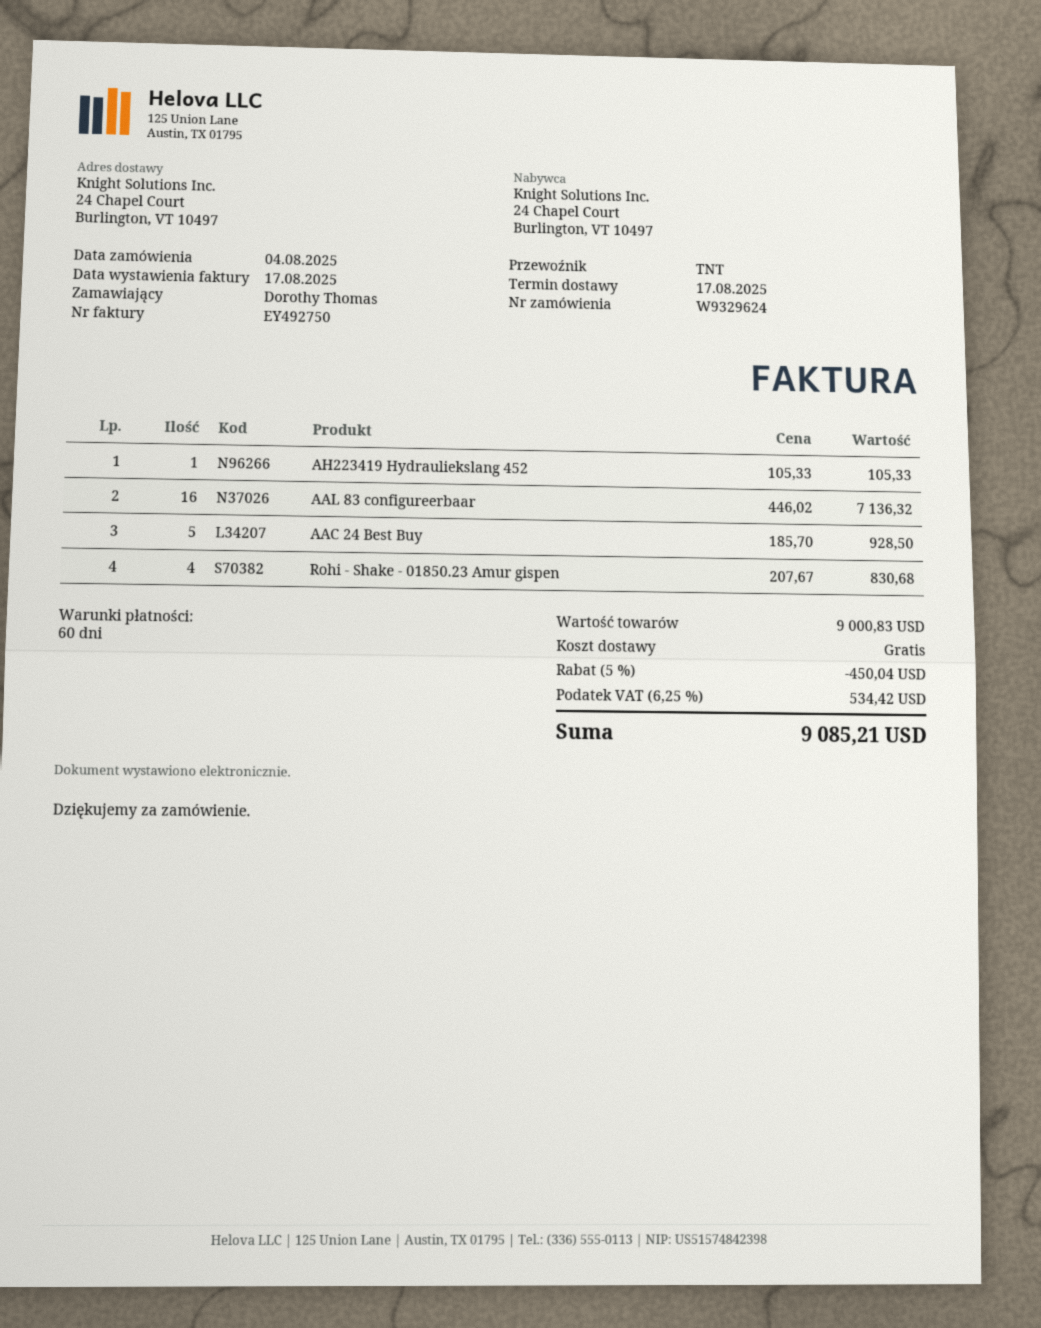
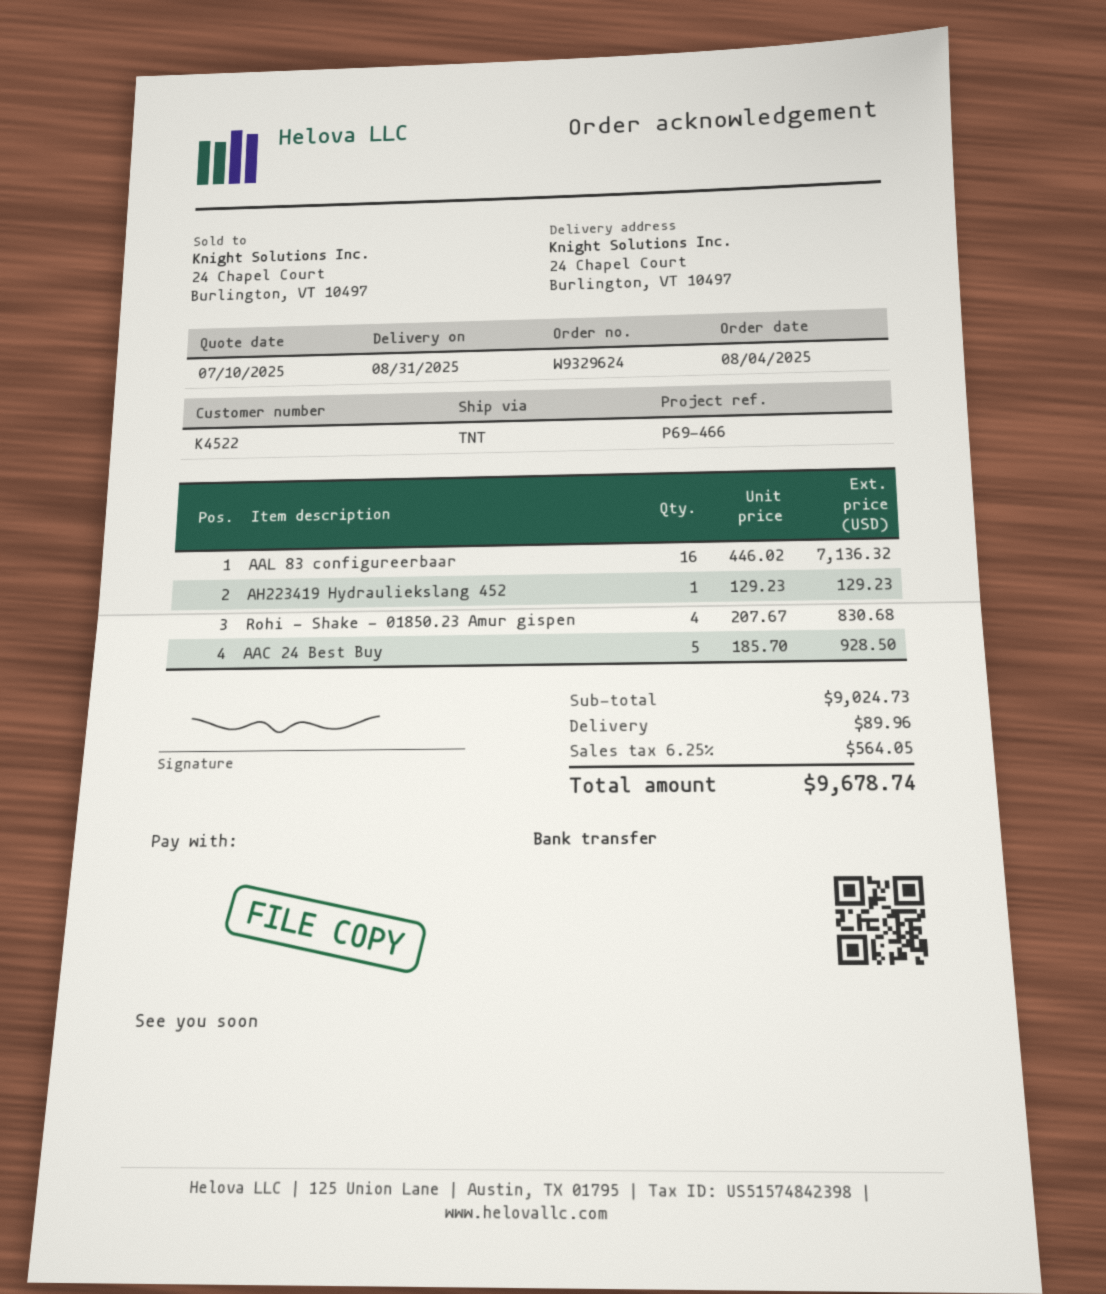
delivery date: 2025-08-17 -> 2025-08-31
AH223419 Hydrauliekslang 452: 1 x 105.33 = 105.33 -> 1 x 129.23 = 129.23
subtotal: 9000.83 -> 9024.73
discount: 5% = 450.04 -> none
shipping: 0.00 -> 89.96
tax: 6.25% = 534.42 -> 6.25% = 564.05
total: 9085.21 -> 9678.74

